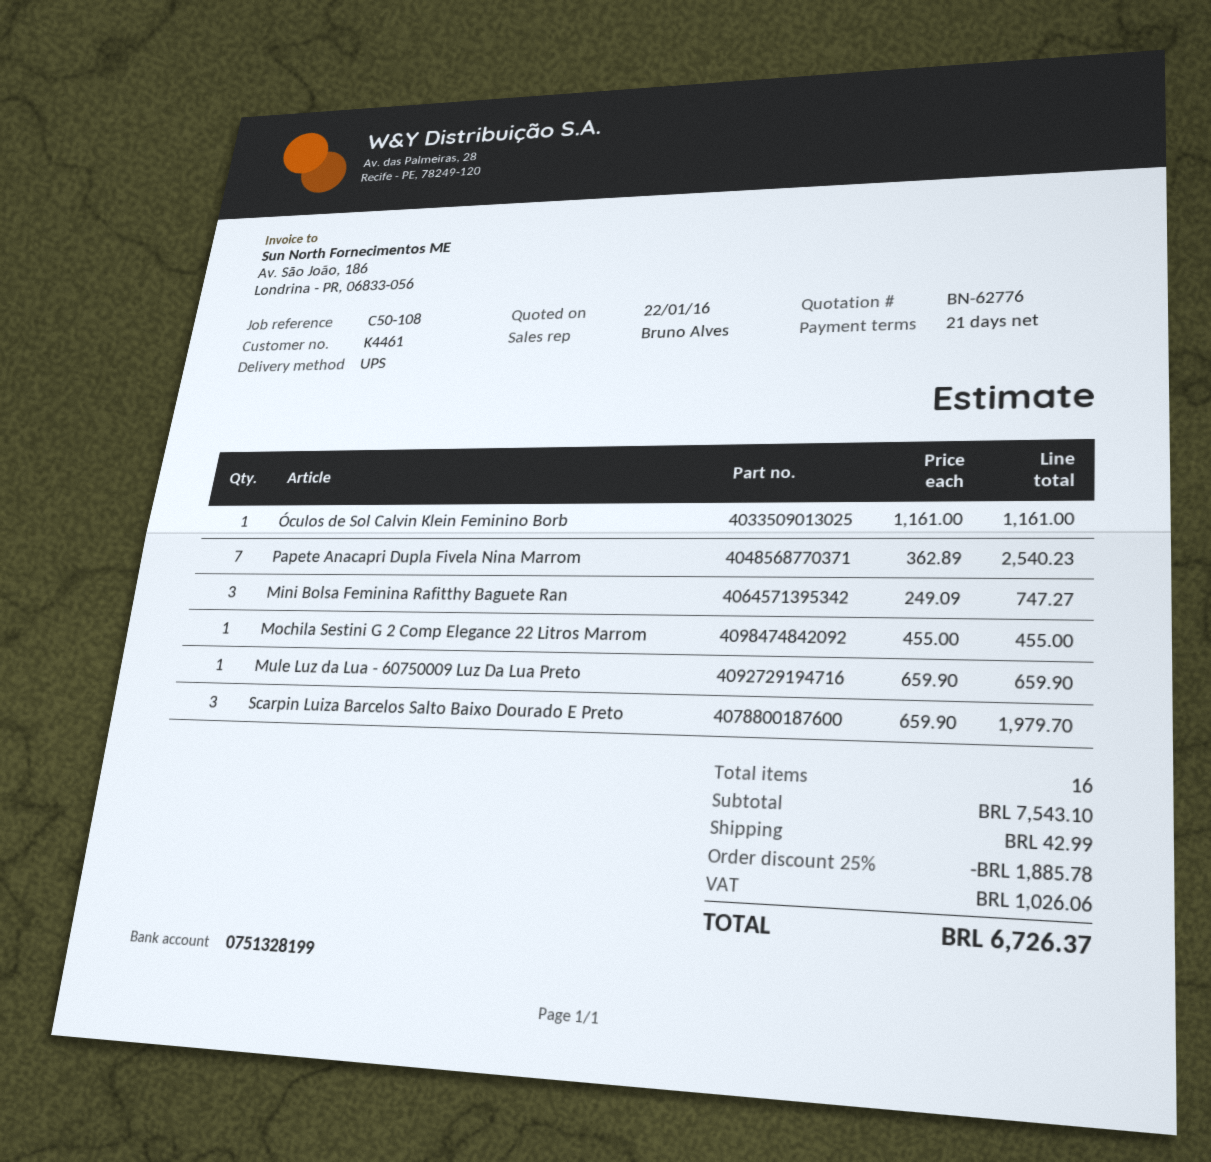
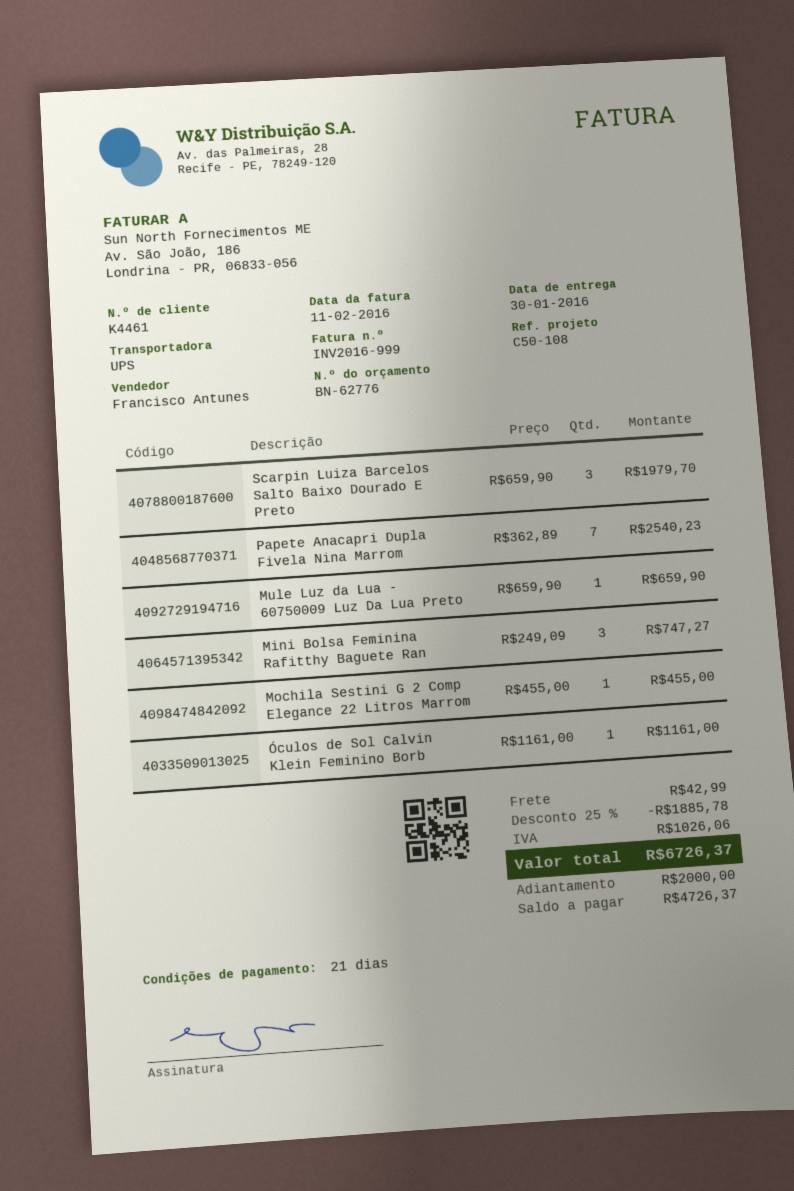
sales rep: Bruno Alves -> Francisco Antunes

